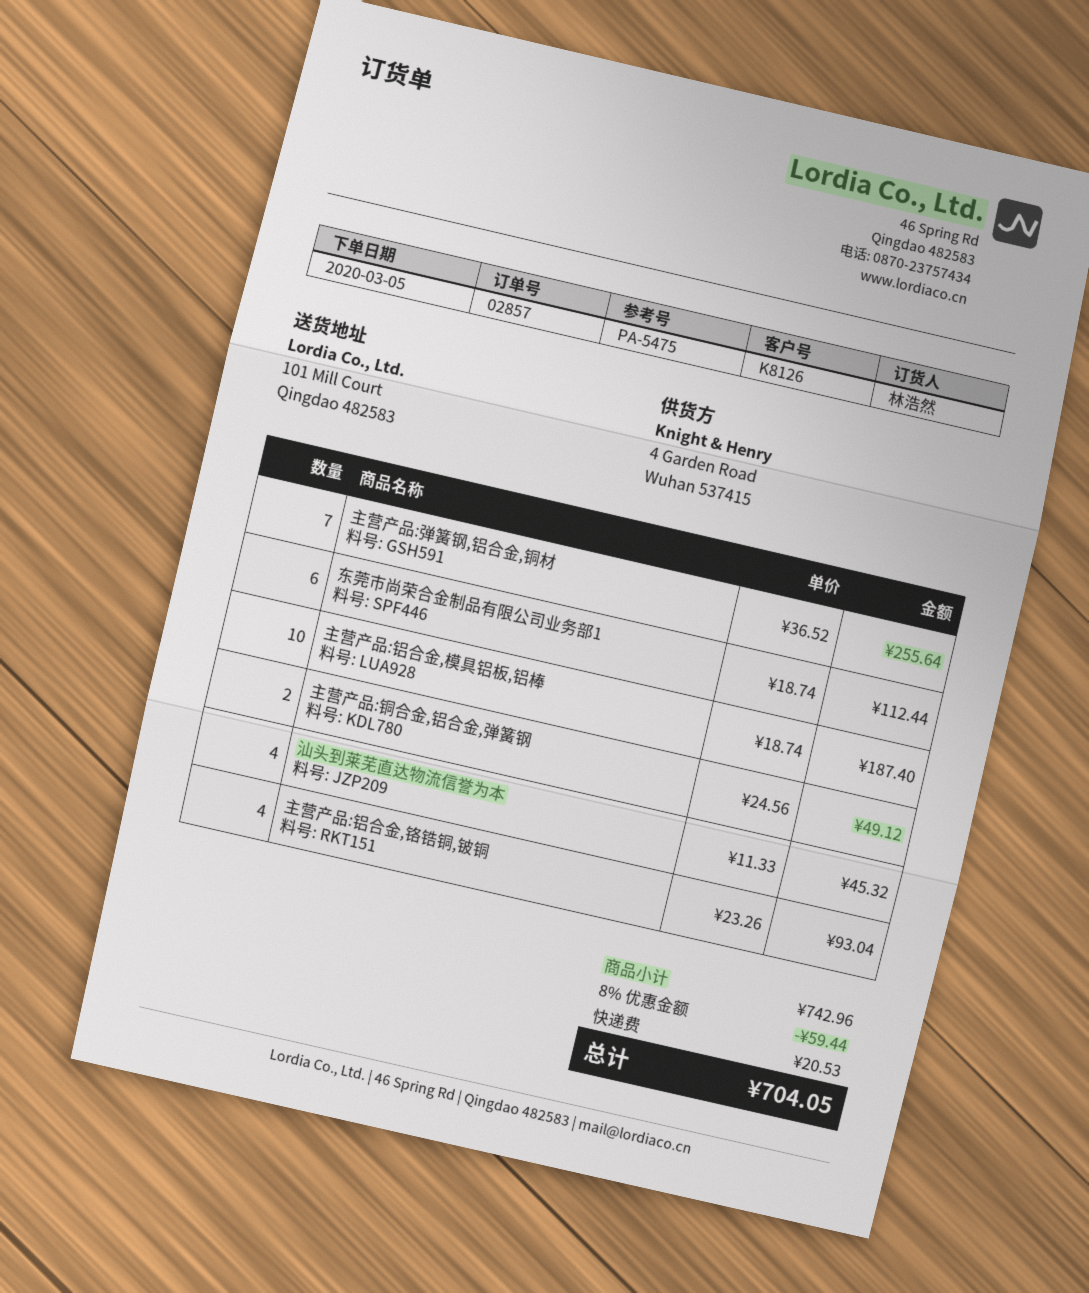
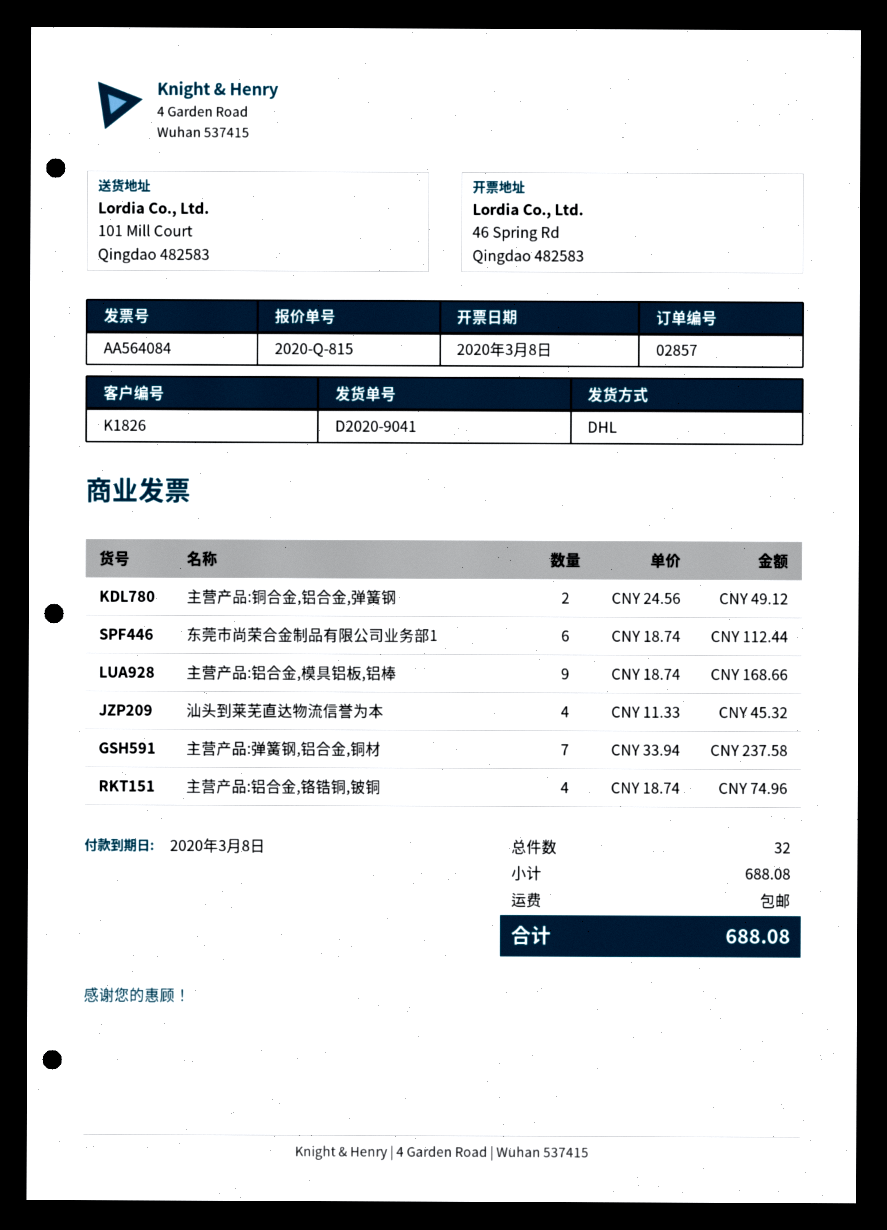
customer number: K8126 -> K1826
主营产品:弹簧钢,铝合金,铜材: 7 x 36.52 = 255.64 -> 7 x 33.94 = 237.58
主营产品:铝合金,模具铝板,铝棒: 10 x 18.74 = 187.40 -> 9 x 18.74 = 168.66
主营产品:铝合金,铬锆铜,铍铜: 4 x 23.26 = 93.04 -> 4 x 18.74 = 74.96
subtotal: 742.96 -> 688.08
discount: 8% = 59.44 -> none
shipping: 20.53 -> 0.00
total: 704.05 -> 688.08

